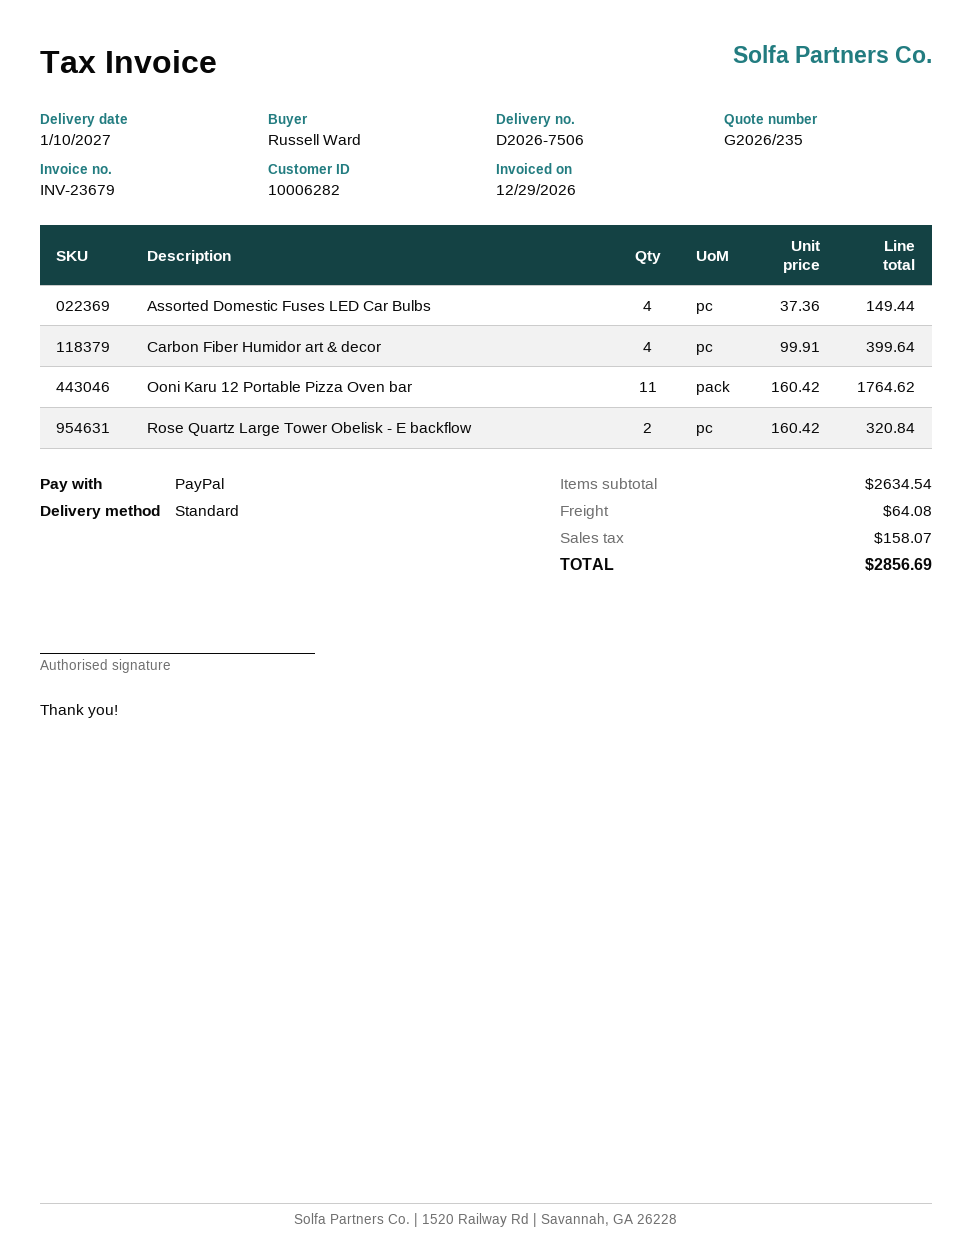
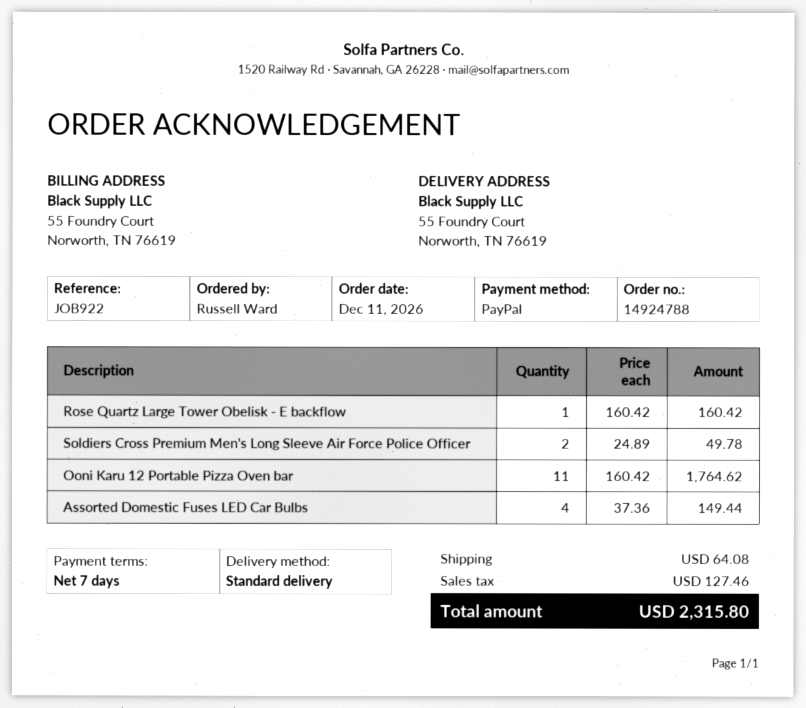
Carbon Fiber Humidor art & decor: 4 x 99.91 = 399.64 -> none
Rose Quartz Large Tower Obelisk - E backflow: 2 x 160.42 = 320.84 -> 1 x 160.42 = 160.42
Soldiers Cross Premium Men's Long Sleeve Air Force Police Officer: none -> 2 x 24.89 = 49.78
tax: 158.07 -> 127.46
total: 2856.69 -> 2315.80

